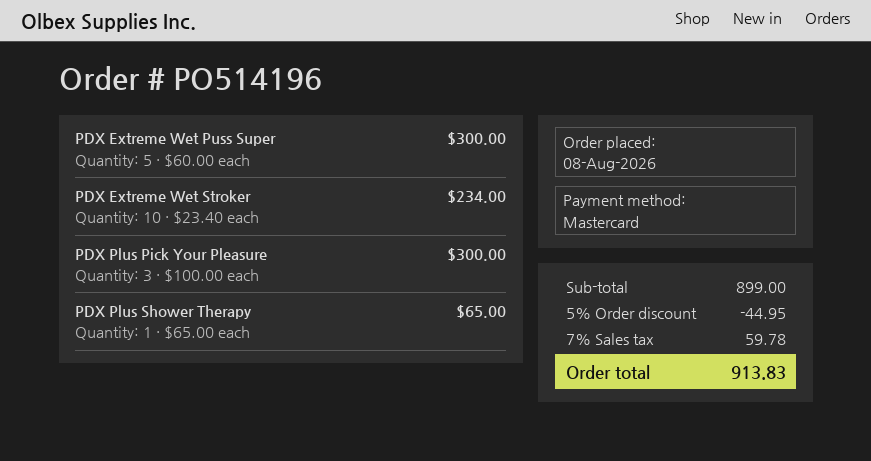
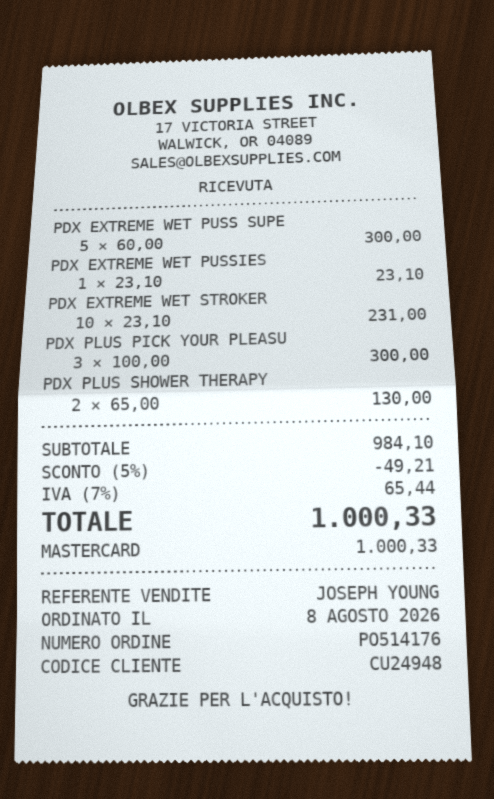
order number: PO514196 -> PO514176
PDX Extreme Wet Stroker: 10 x 23.40 = 234.00 -> 10 x 23.10 = 231.00
PDX Plus Shower Therapy: 1 x 65.00 = 65.00 -> 2 x 65.00 = 130.00
PDX EXTREME WET PUSSIES: none -> 1 x 23.10 = 23.10
subtotal: 899.00 -> 984.10
discount: 5% = 44.95 -> 5% = 49.21
tax: 7% = 59.78 -> 7% = 65.44
total: 913.83 -> 1000.33

